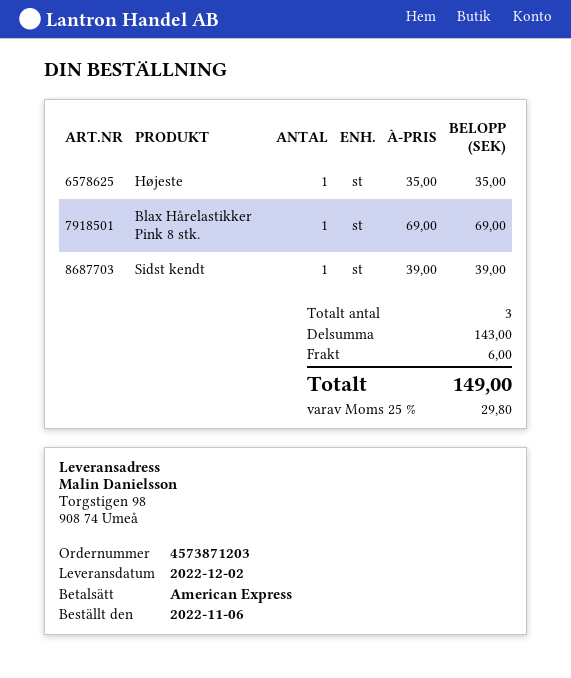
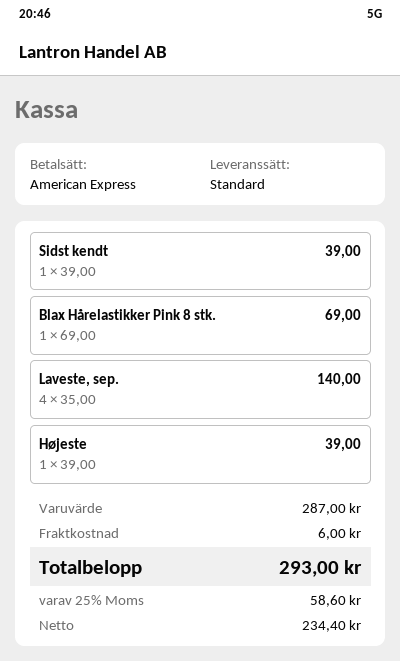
Højeste: 1 x 35.00 = 35.00 -> 1 x 39.00 = 39.00
Laveste, sep.: none -> 4 x 35.00 = 140.00
subtotal: 143.00 -> 287.00
tax: 25% = 29.80 -> 25% = 58.60
total: 149.00 -> 293.00

